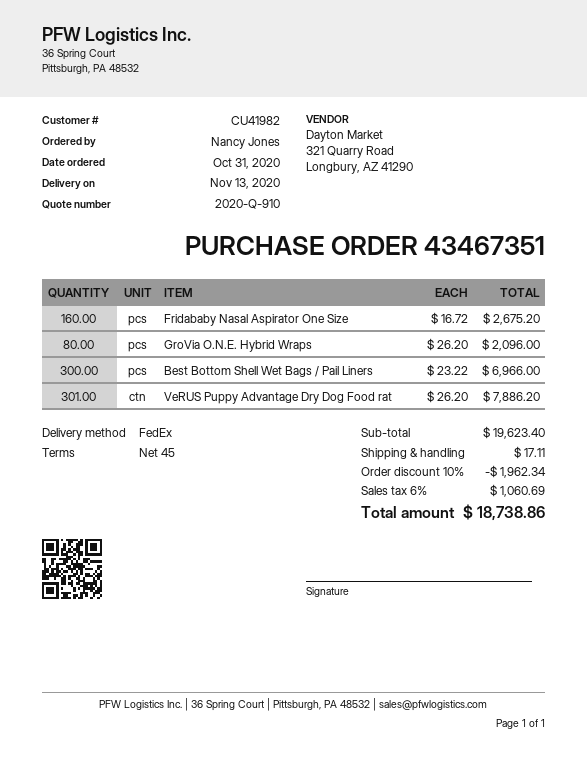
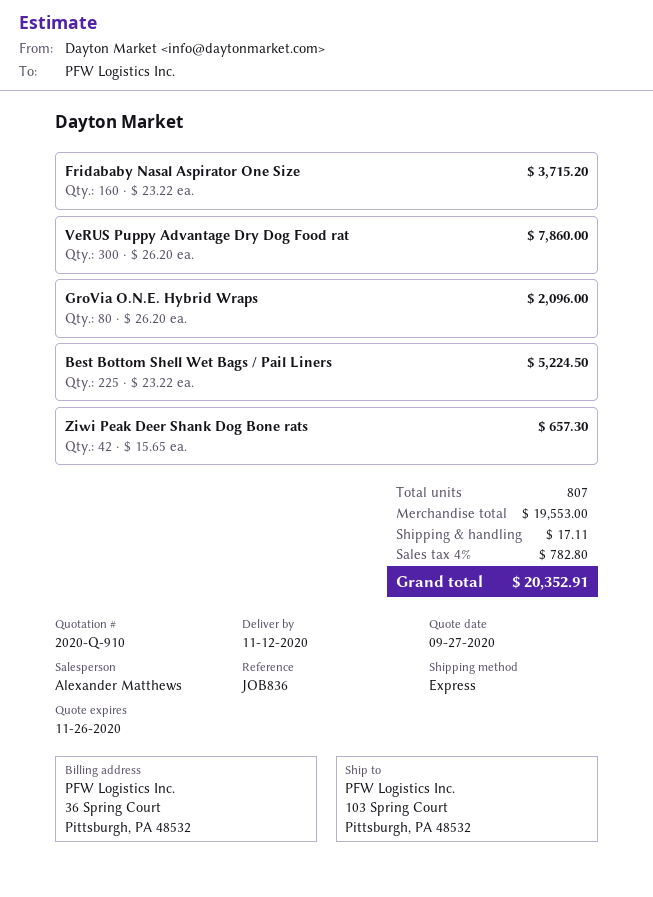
delivery date: 2020-11-13 -> 2020-11-12
shipping method: FedEx -> express
Fridababy Nasal Aspirator One Size: 160 x 16.72 = 2675.20 -> 160 x 23.22 = 3715.20
Best Bottom Shell Wet Bags / Pail Liners: 300 x 23.22 = 6966.00 -> 225 x 23.22 = 5224.50
VeRUS Puppy Advantage Dry Dog Food rat: 301 x 26.20 = 7886.20 -> 300 x 26.20 = 7860.00
Ziwi Peak Deer Shank Dog Bone rats: none -> 42 x 15.65 = 657.30
subtotal: 19623.40 -> 19553.00
discount: 10% = 1962.34 -> none
tax: 6% = 1060.69 -> 4% = 782.80
total: 18738.86 -> 20352.91

